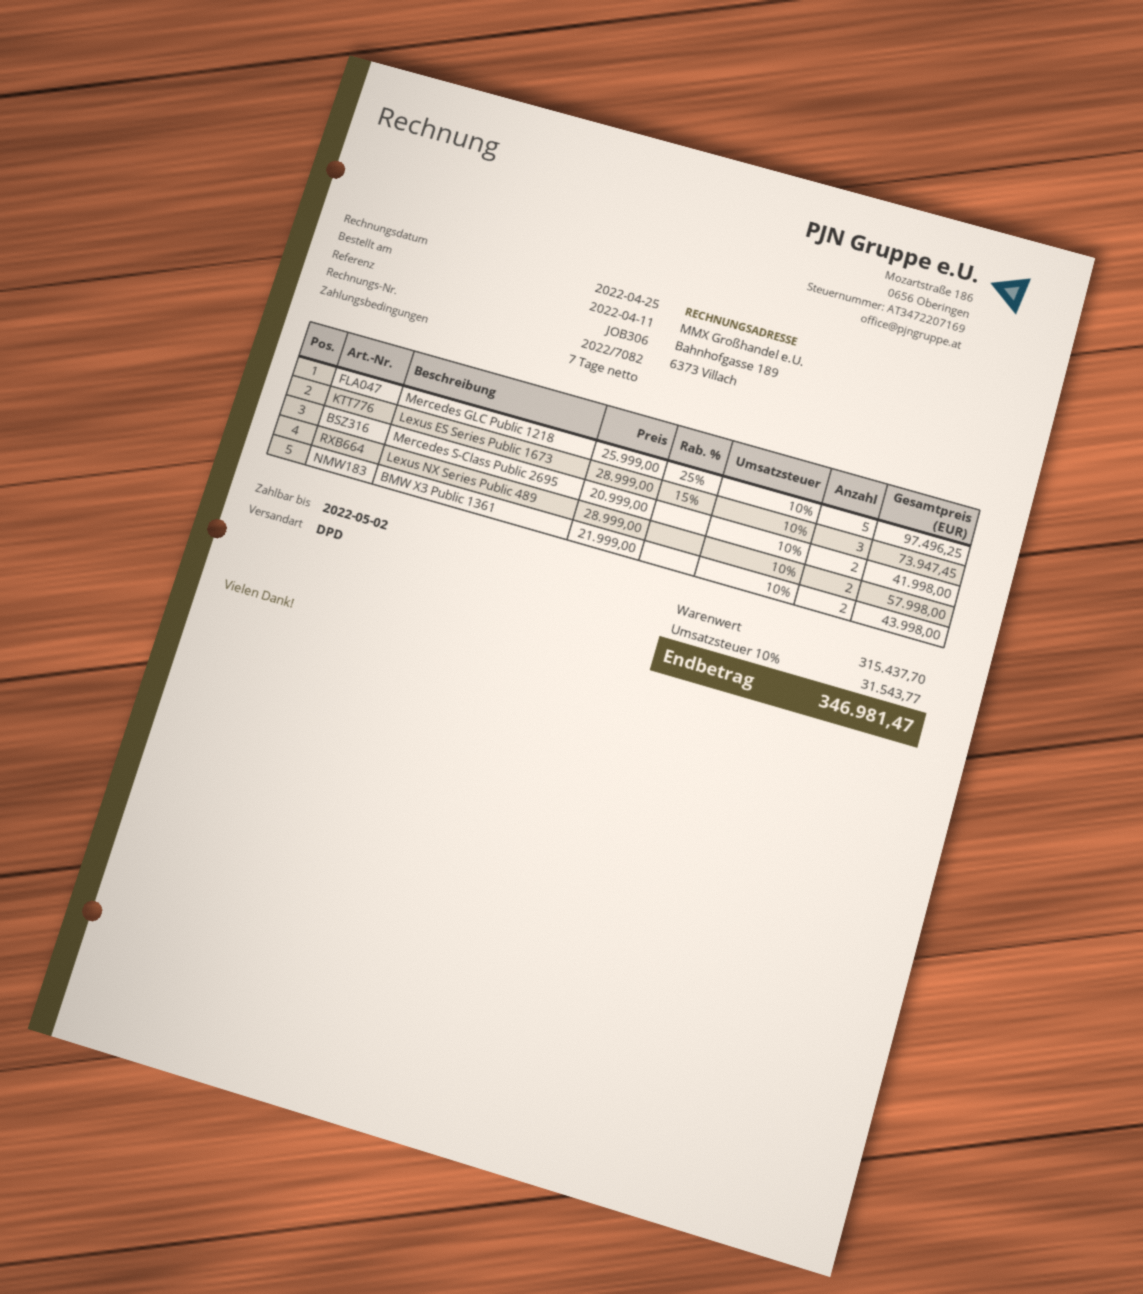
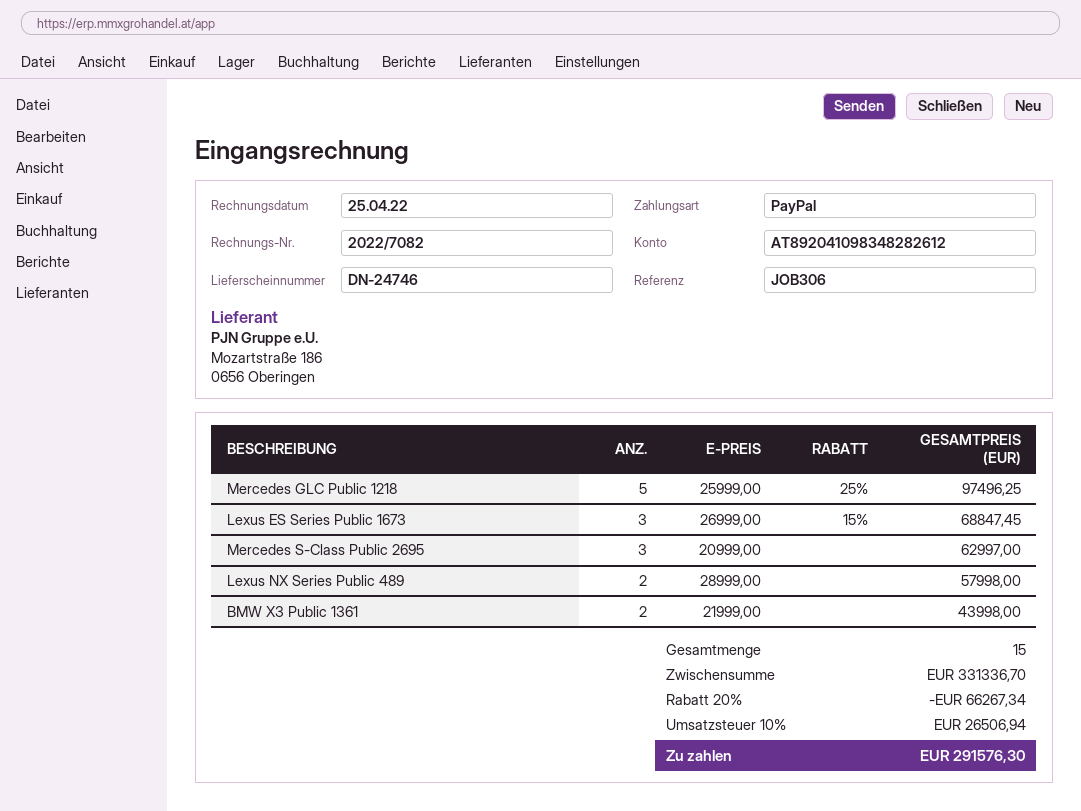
Lexus ES Series Public 1673: 3 x 28999.00 - 15% = 73947.45 -> 3 x 26999.00 - 15% = 68847.45
Mercedes S-Class Public 2695: 2 x 20999.00 = 41998.00 -> 3 x 20999.00 = 62997.00
subtotal: 315437.70 -> 331336.70
discount: none -> 20% = 66267.34
tax: 10% = 31543.77 -> 10% = 26506.94
total: 346981.47 -> 291576.30

